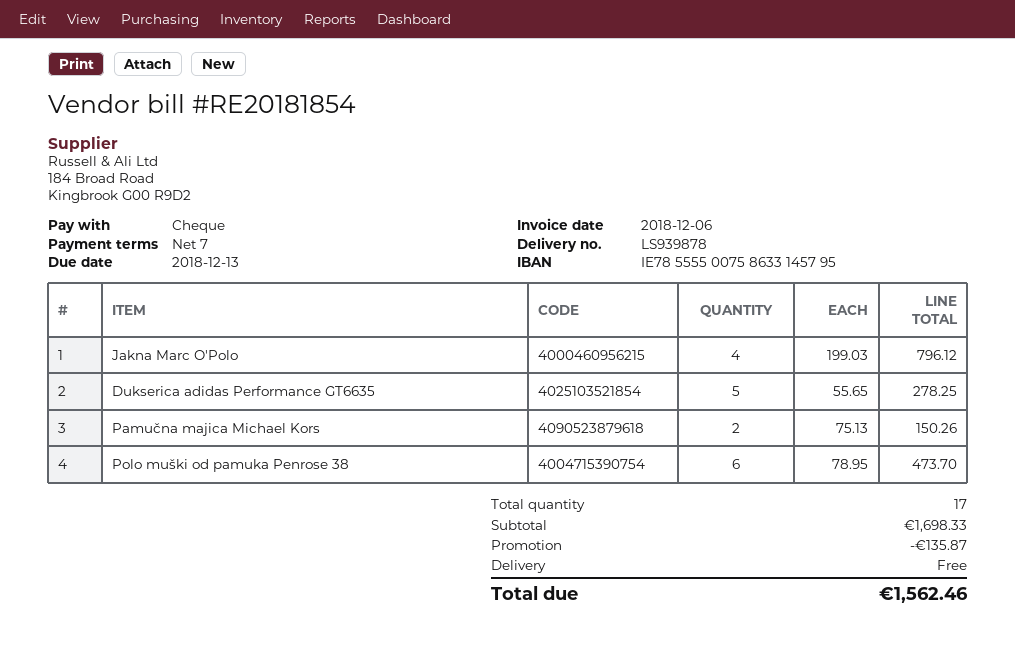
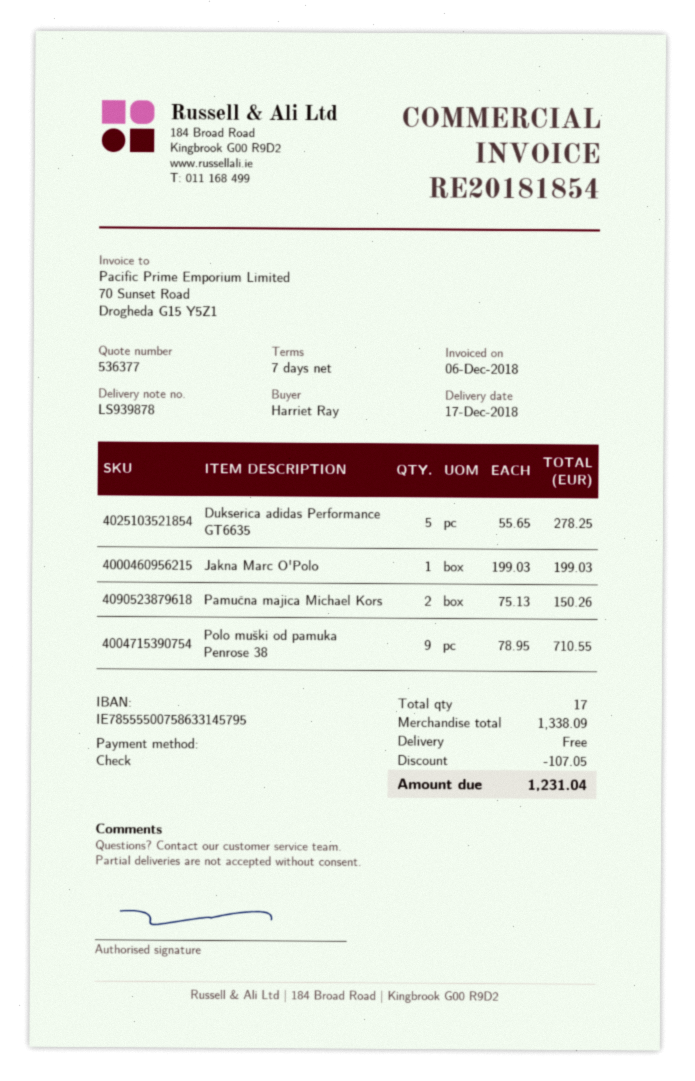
Jakna Marc O'Polo: 4 x 199.03 = 796.12 -> 1 x 199.03 = 199.03
Polo muški od pamuka Penrose 38: 6 x 78.95 = 473.70 -> 9 x 78.95 = 710.55
subtotal: 1698.33 -> 1338.09
discount: 135.87 -> 107.05
total: 1562.46 -> 1231.04

